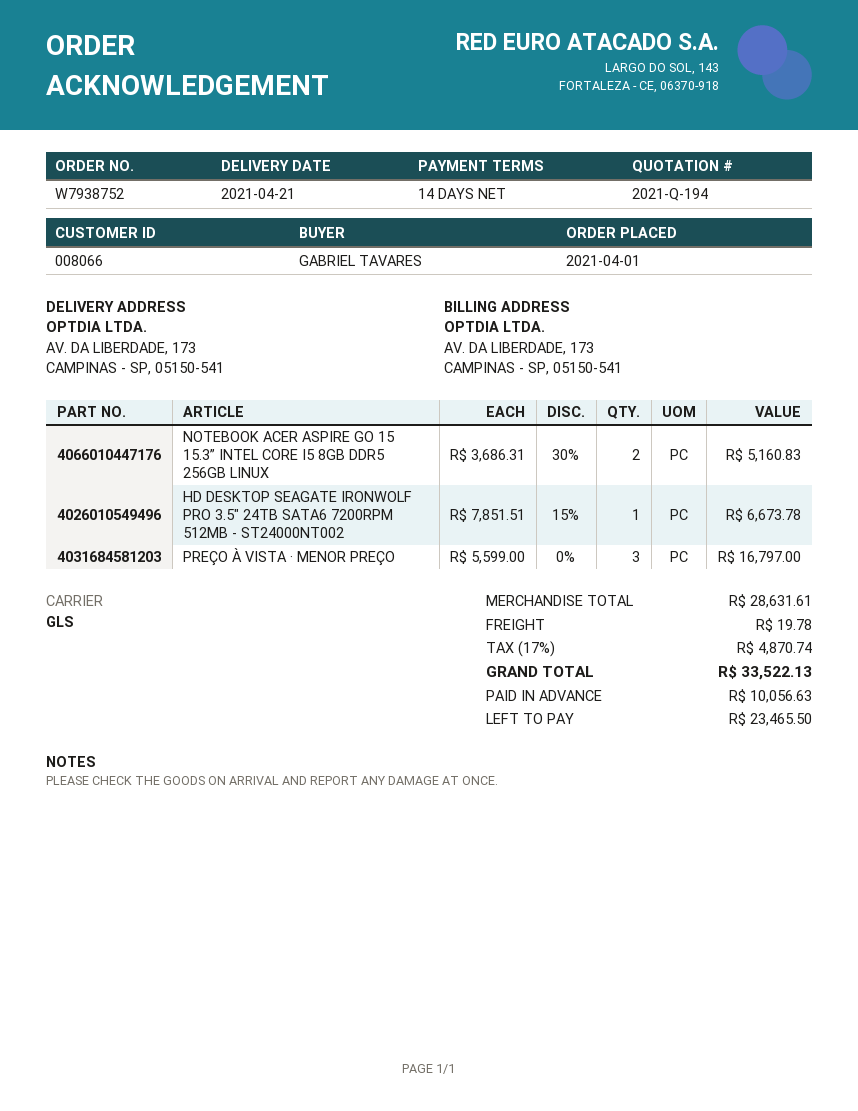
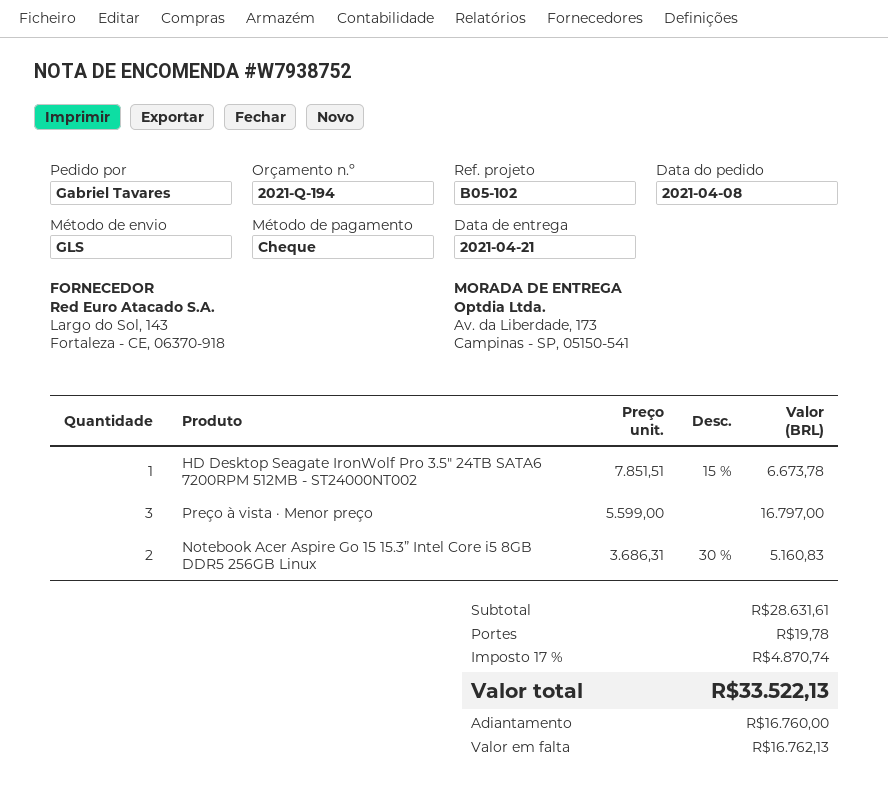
order date: 2021-04-01 -> 2021-04-08
deposit: 10056.63 -> 16760.00
balance: 23465.50 -> 16762.13

